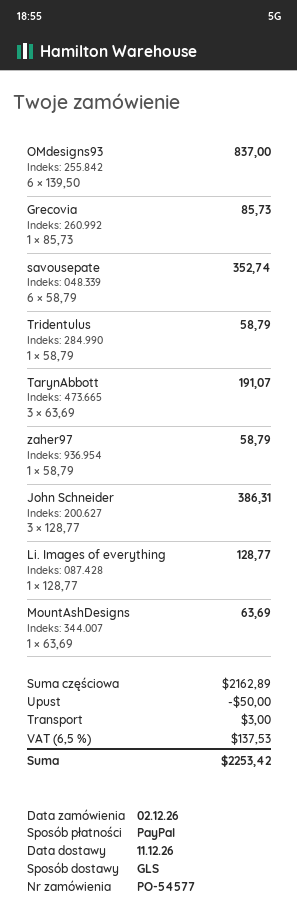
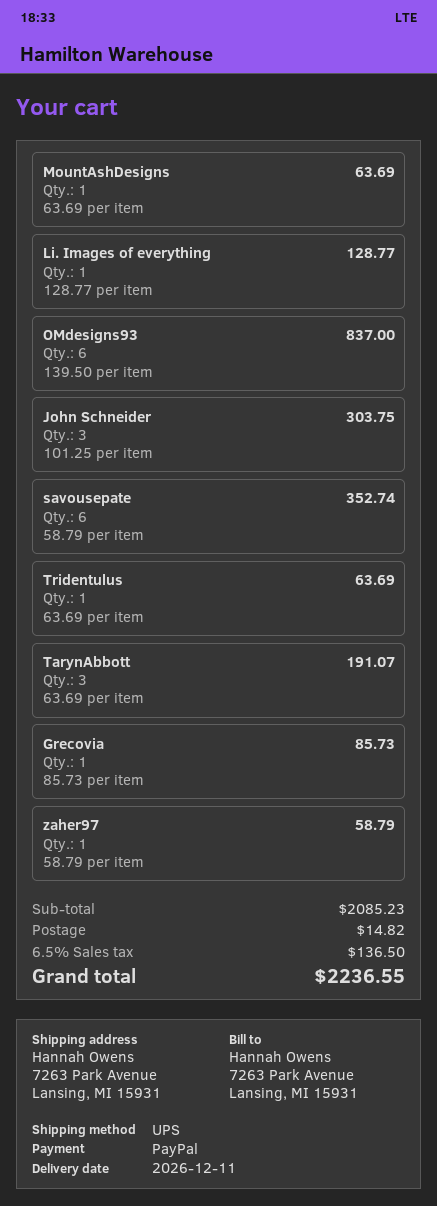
shipping method: GLS -> UPS
Tridentulus: 1 x 58.79 = 58.79 -> 1 x 63.69 = 63.69
John Schneider: 3 x 128.77 = 386.31 -> 3 x 101.25 = 303.75
subtotal: 2162.89 -> 2085.23
discount: 50.00 -> none
shipping: 3.00 -> 14.82
tax: 6.5% = 137.53 -> 6.5% = 136.50
total: 2253.42 -> 2236.55

